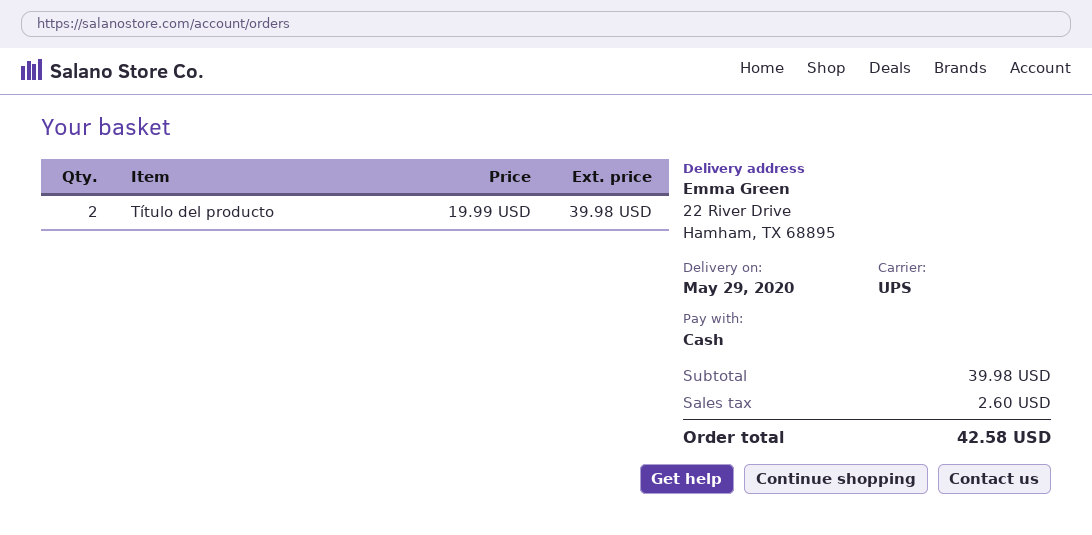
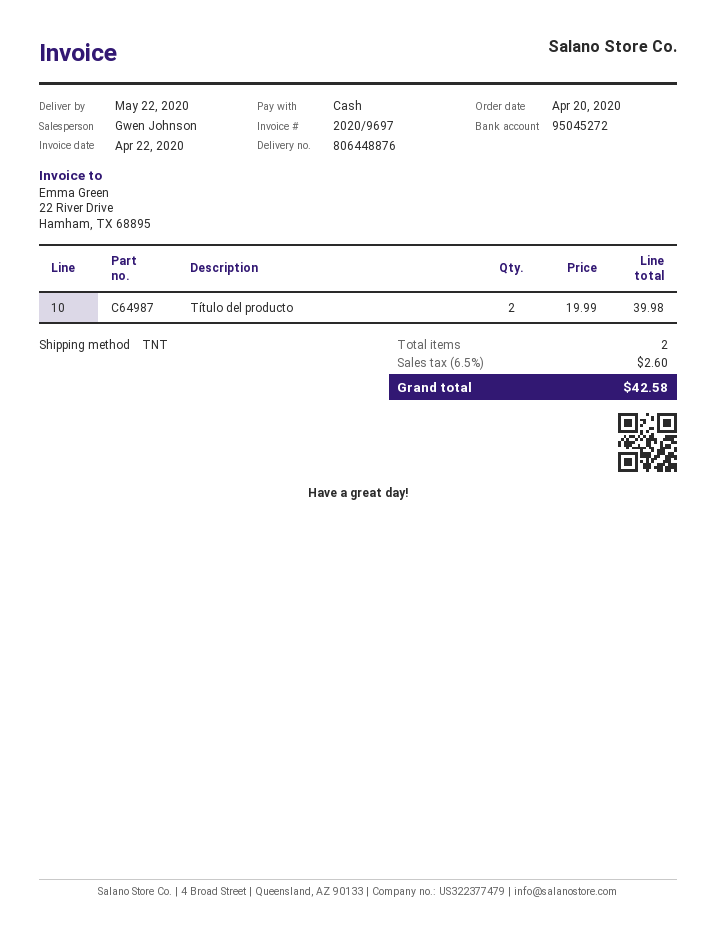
delivery date: 2020-05-29 -> 2020-05-22
shipping method: UPS -> TNT

